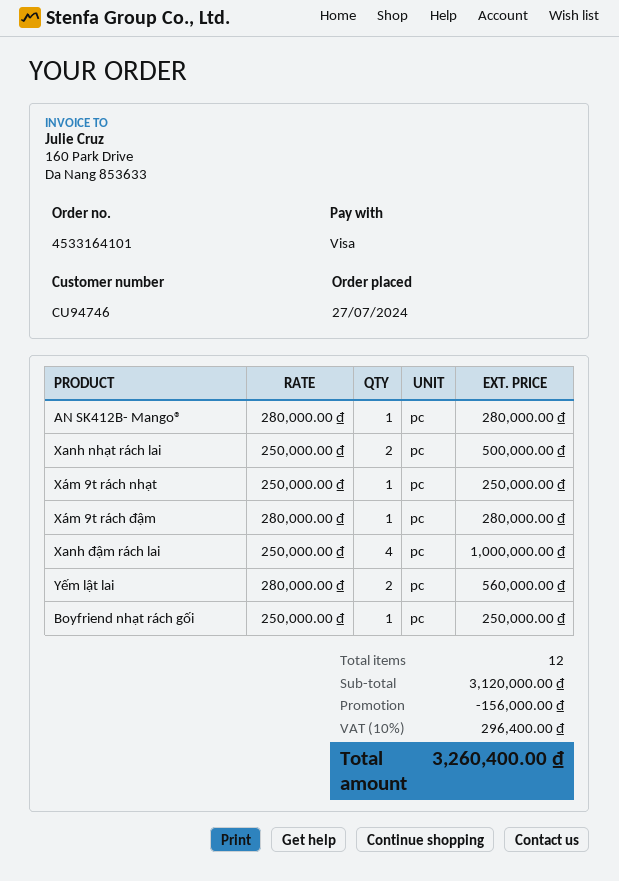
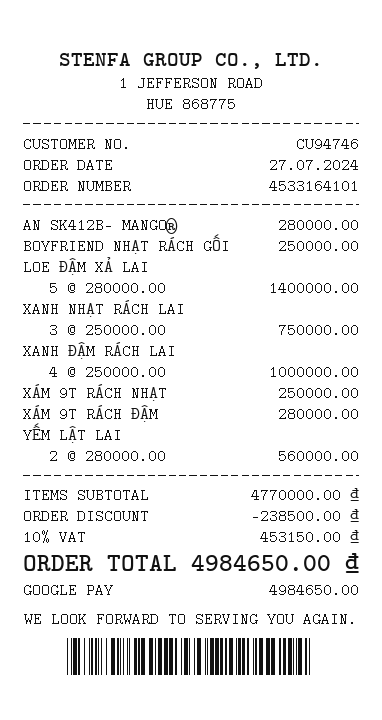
payment method: Visa -> Google Pay
Xanh nhạt rách lai: 2 x 250000.00 = 500000.00 -> 3 x 250000.00 = 750000.00
LOE ĐẬM XẢ LAI: none -> 5 x 280000.00 = 1400000.00
subtotal: 3120000.00 -> 4770000.00
discount: 156000.00 -> 238500.00
tax: 10% = 296400.00 -> 10% = 453150.00
total: 3260400.00 -> 4984650.00

